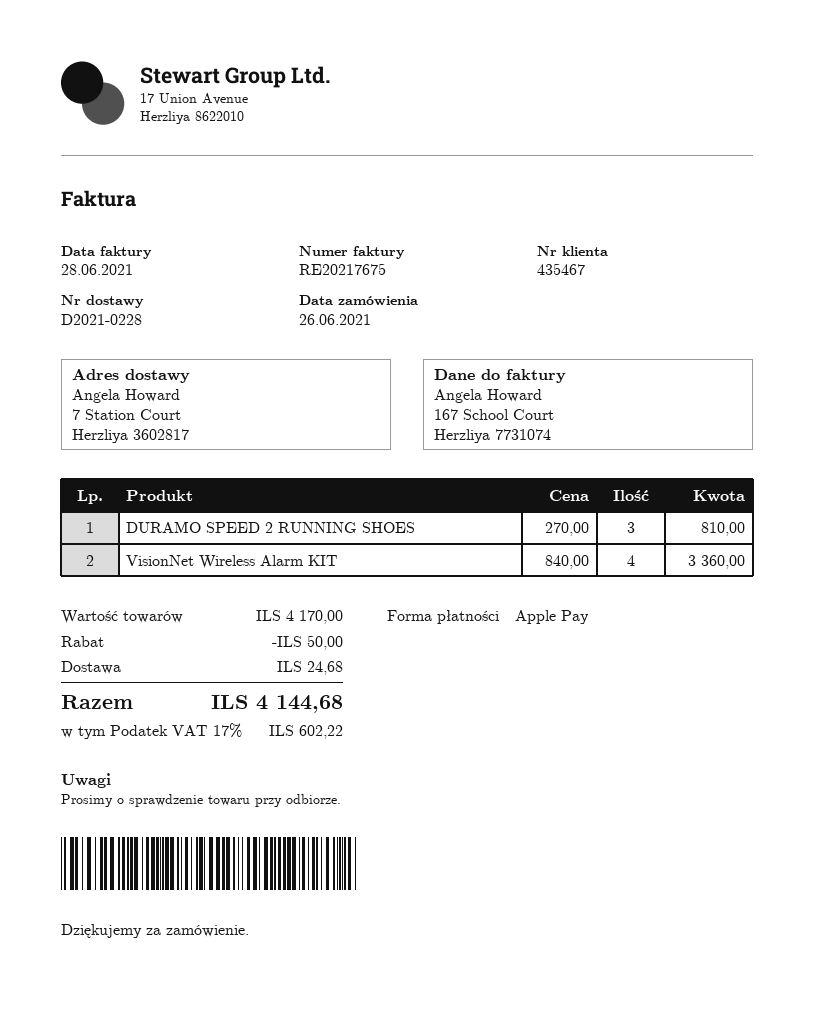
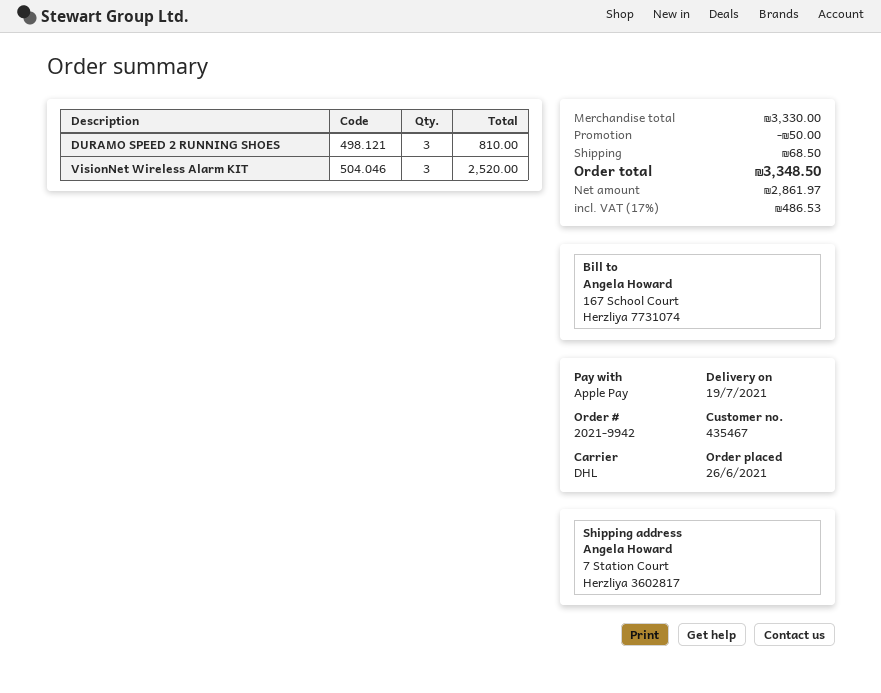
VisionNet Wireless Alarm KIT: 4 for 3360.00 -> 3 for 2520.00
subtotal: 4170.00 -> 3330.00
shipping: 24.68 -> 68.50
tax: 17% = 602.22 -> 17% = 486.53
total: 4144.68 -> 3348.50

